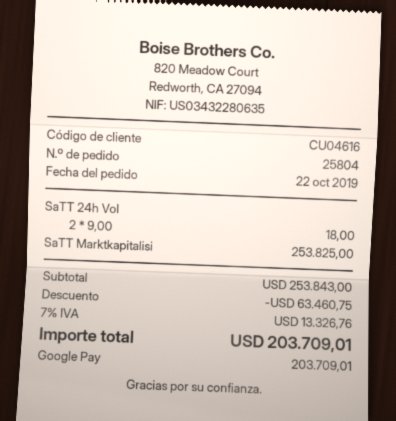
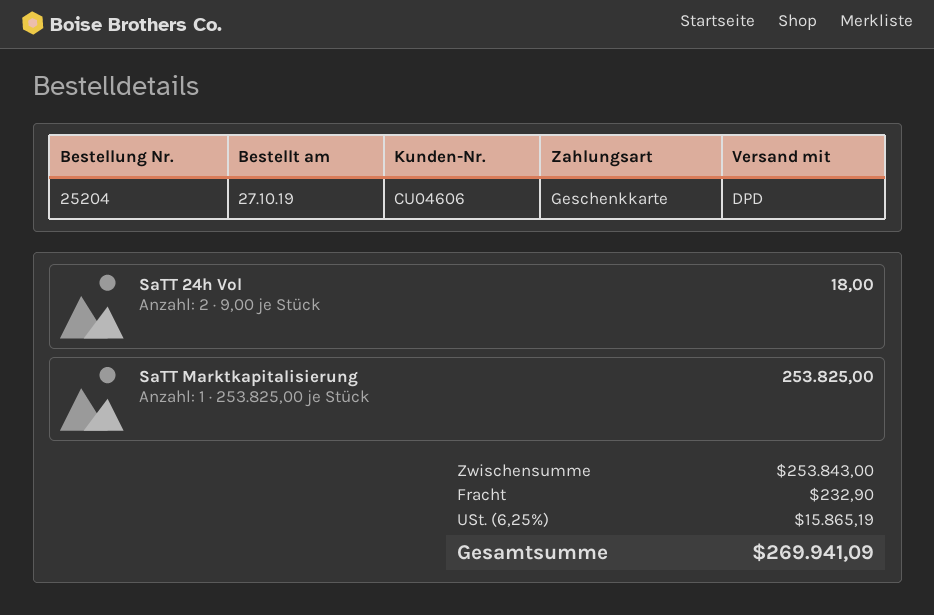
order number: 25804 -> 25204
order date: 2019-10-22 -> 2019-10-27
customer number: CU04616 -> CU04606
payment method: Google Pay -> gift card
discount: 63460.75 -> none
shipping: none -> 232.90
tax: 7% = 13326.76 -> 6.25% = 15865.19
total: 203709.01 -> 269941.09

